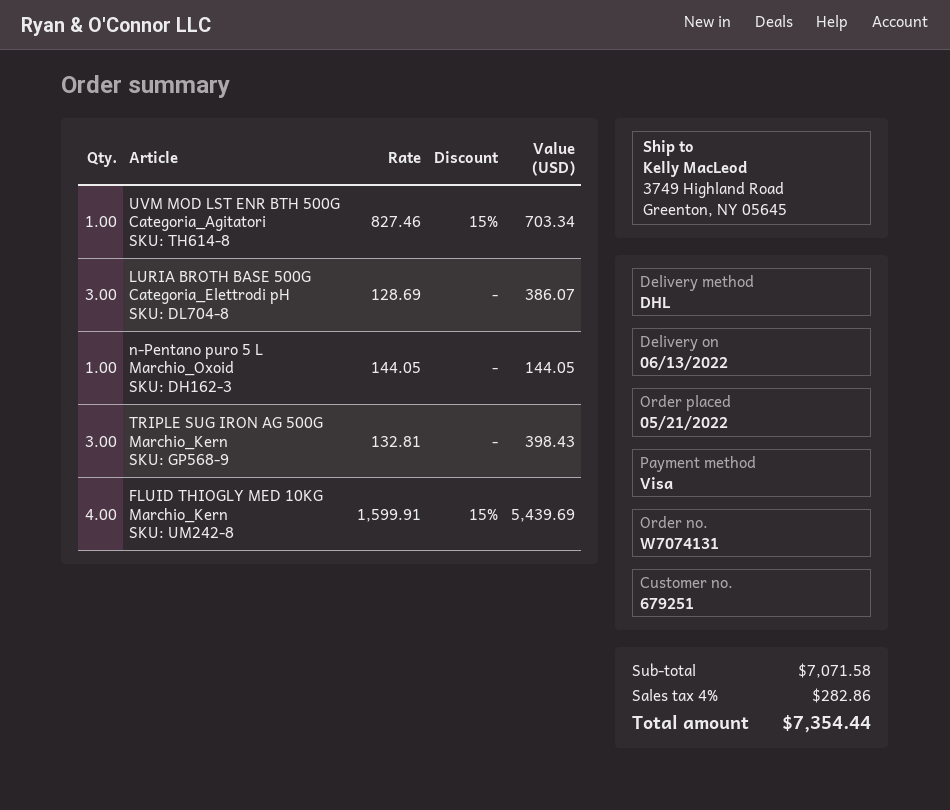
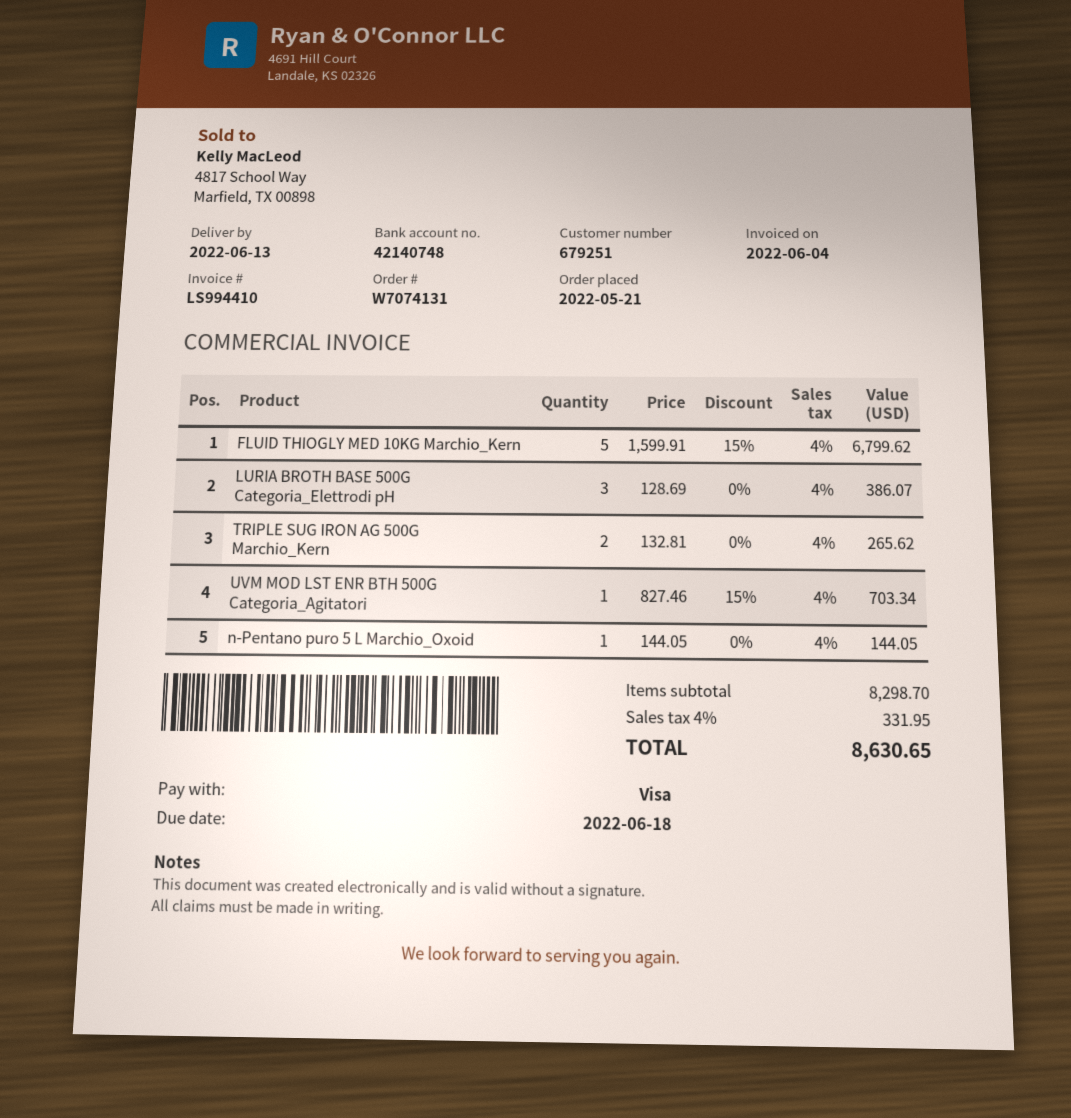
TRIPLE SUG IRON AG 500G Marchio_Kern: 3 x 132.81 = 398.43 -> 2 x 132.81 = 265.62
FLUID THIOGLY MED 10KG Marchio_Kern: 4 x 1599.91 - 15% = 5439.69 -> 5 x 1599.91 - 15% = 6799.62
subtotal: 7071.58 -> 8298.70
tax: 4% = 282.86 -> 4% = 331.95
total: 7354.44 -> 8630.65

